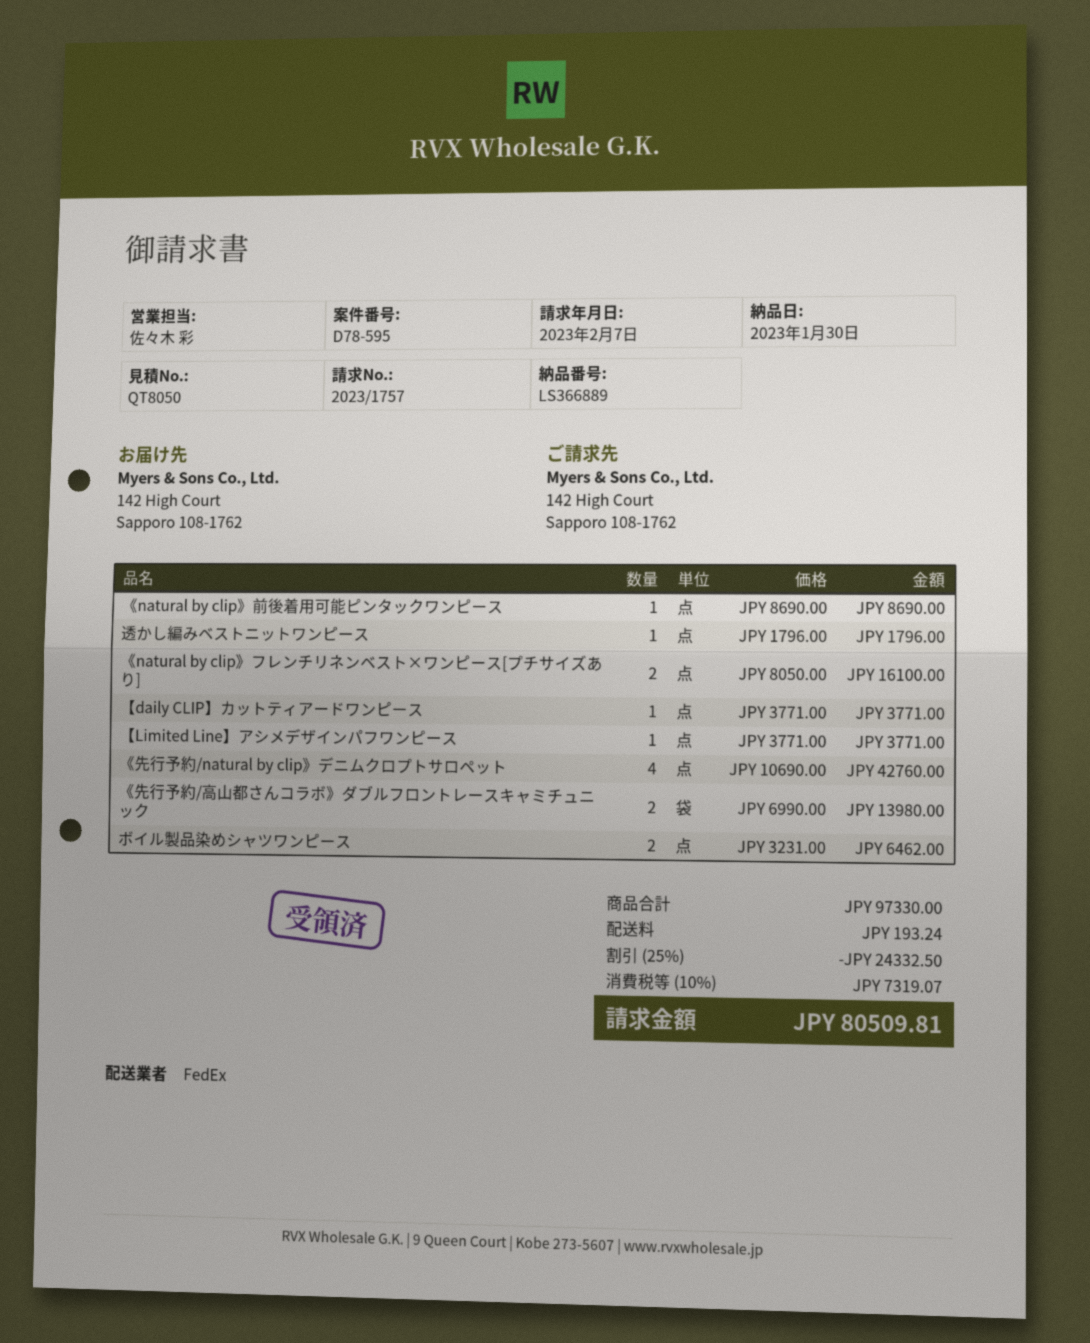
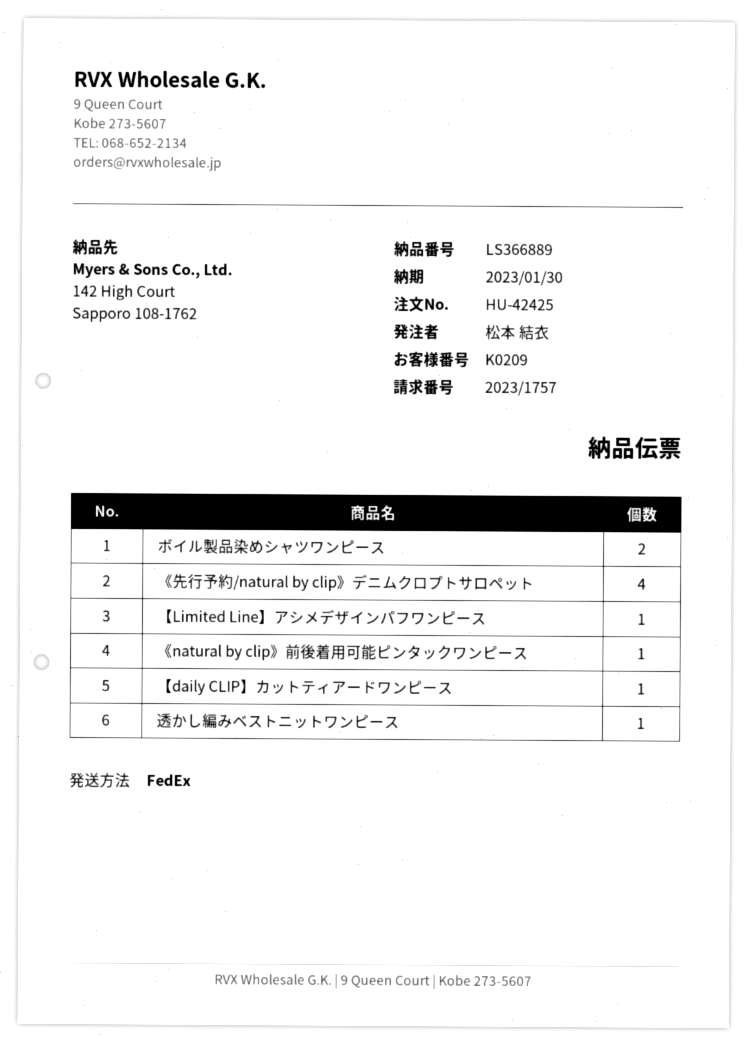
《natural by clip》フレンチリネンベスト×ワンピース[プチサイズあり]: 2 -> none
《先行予約/高山都さんコラボ》ダブルフロントレースキャミチュニック: 2 -> none

